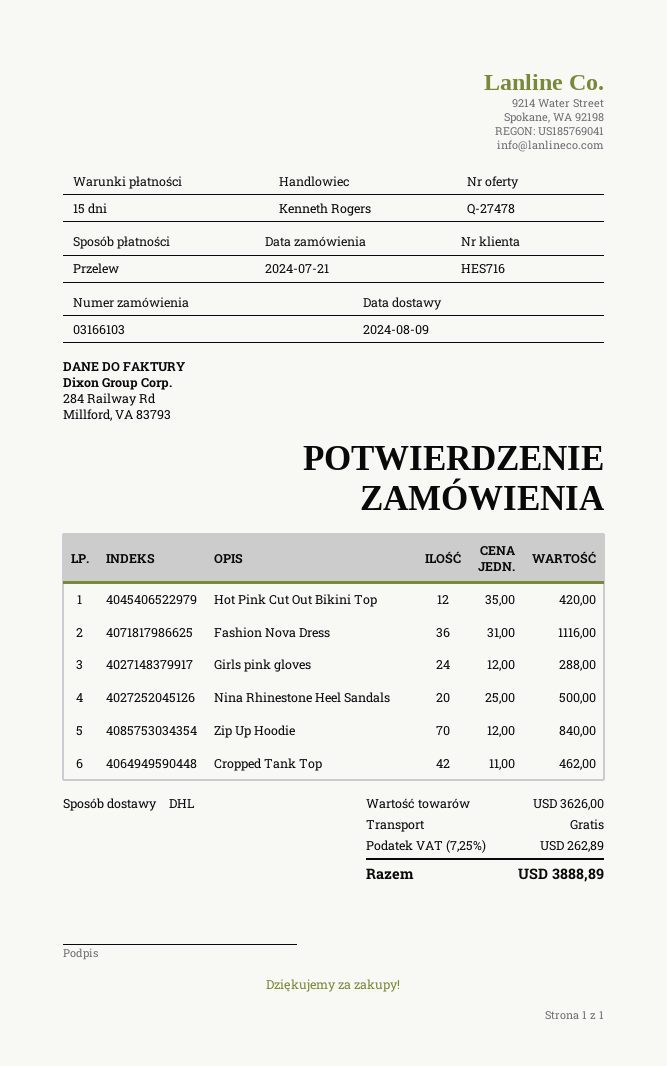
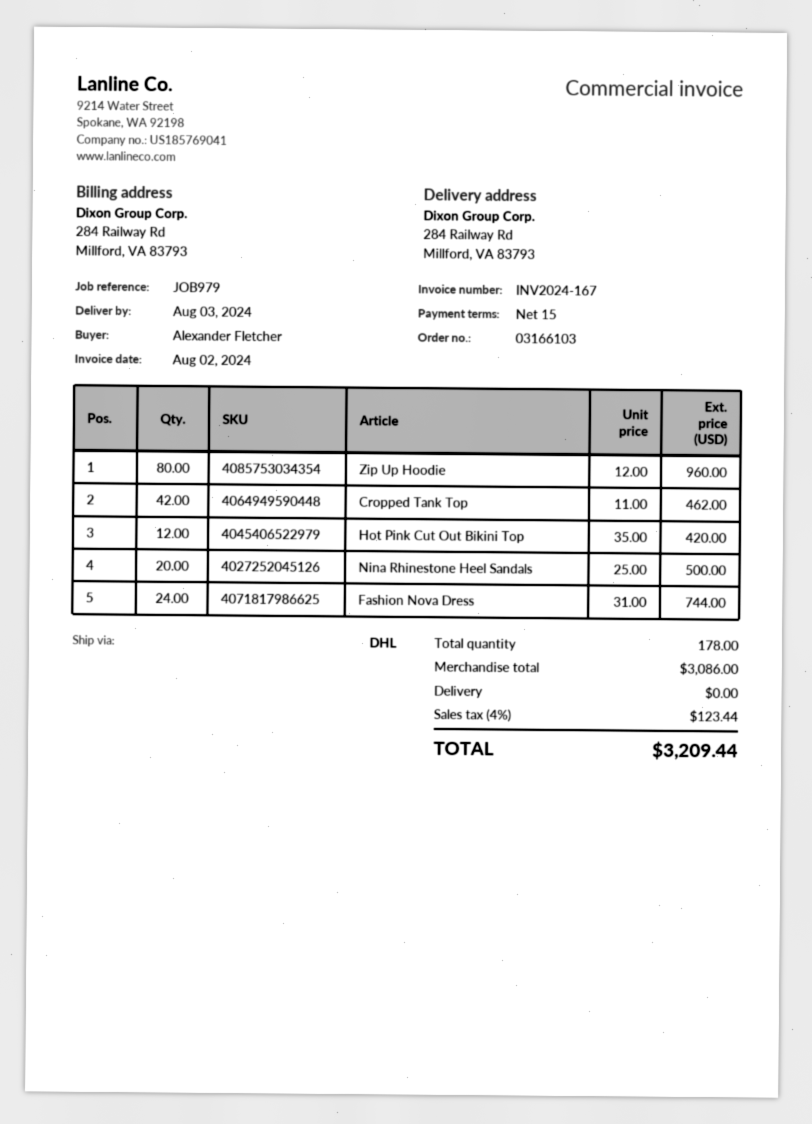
delivery date: 2024-08-09 -> 2024-08-03
Fashion Nova Dress: 36 x 31.00 = 1116.00 -> 24 x 31.00 = 744.00
Girls pink gloves: 24 x 12.00 = 288.00 -> none
Zip Up Hoodie: 70 x 12.00 = 840.00 -> 80 x 12.00 = 960.00
subtotal: 3626.00 -> 3086.00
tax: 7.25% = 262.89 -> 4% = 123.44
total: 3888.89 -> 3209.44

